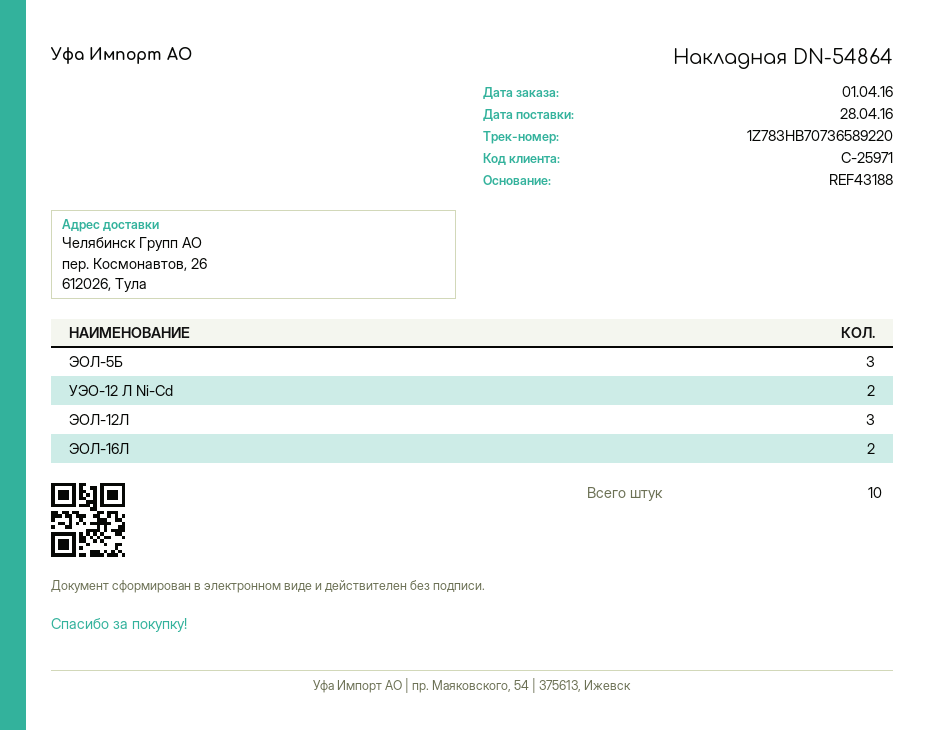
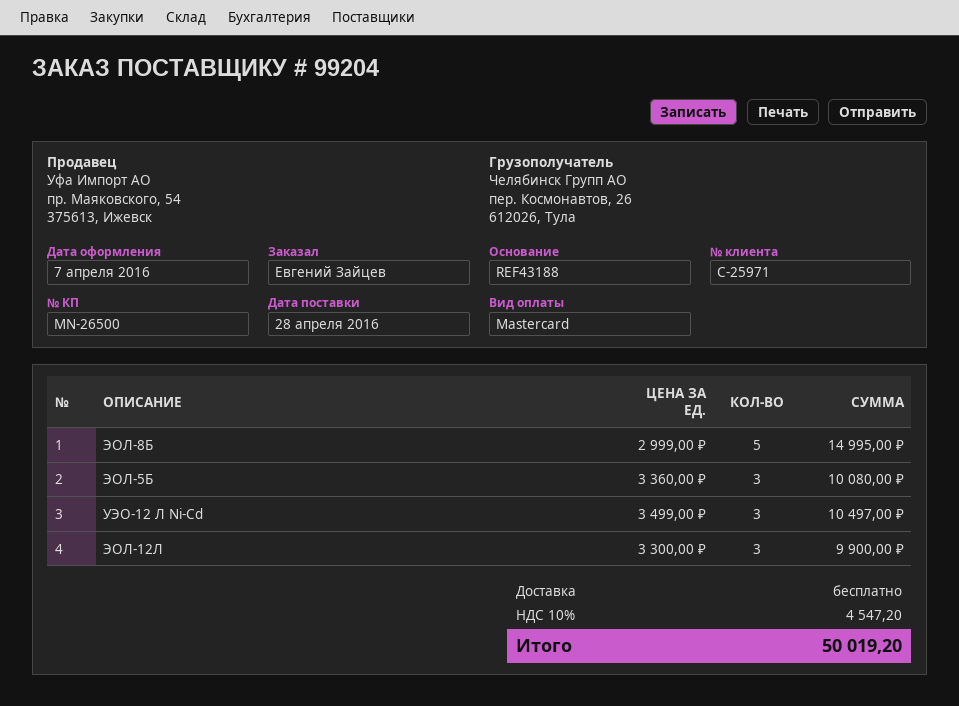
order date: 2016-04-01 -> 2016-04-07
УЭО-12 Л Ni-Cd: 2 -> 3
ЭОЛ-16Л: 2 -> none
ЭОЛ-8Б: none -> 5

